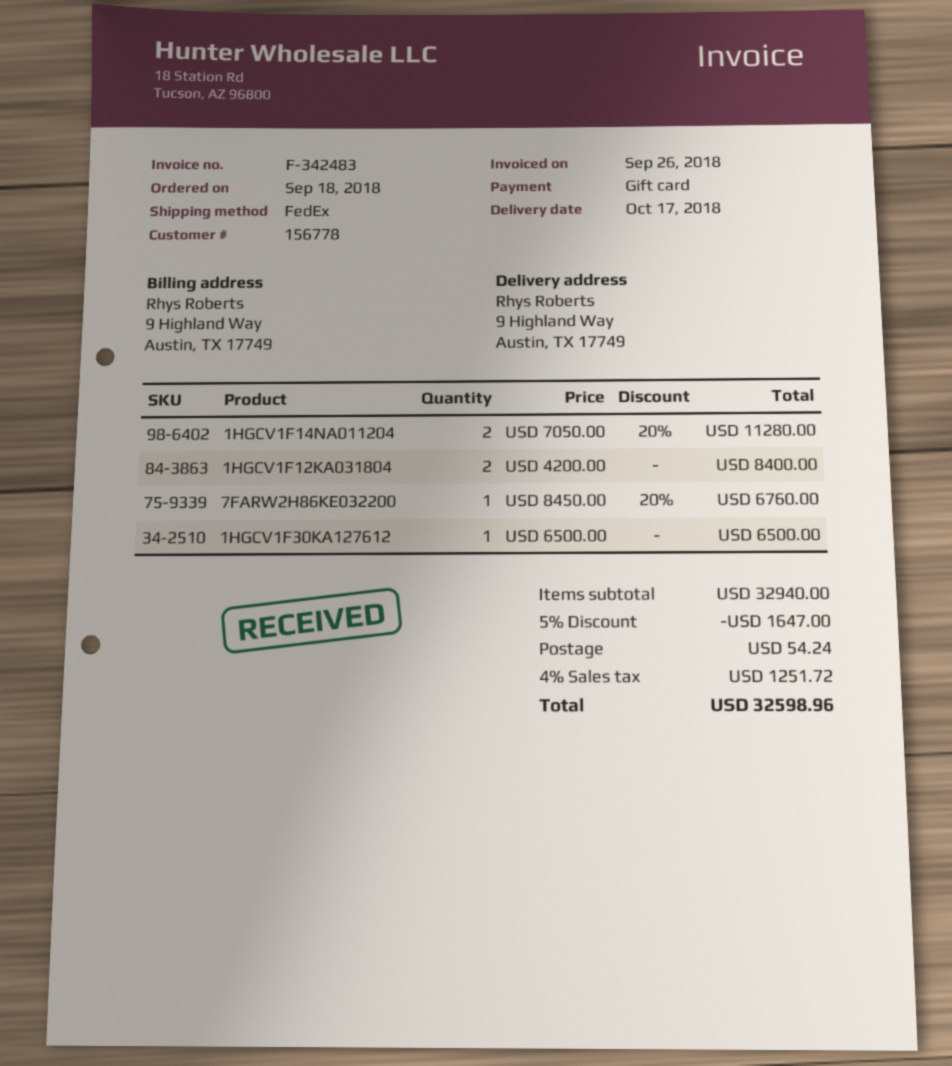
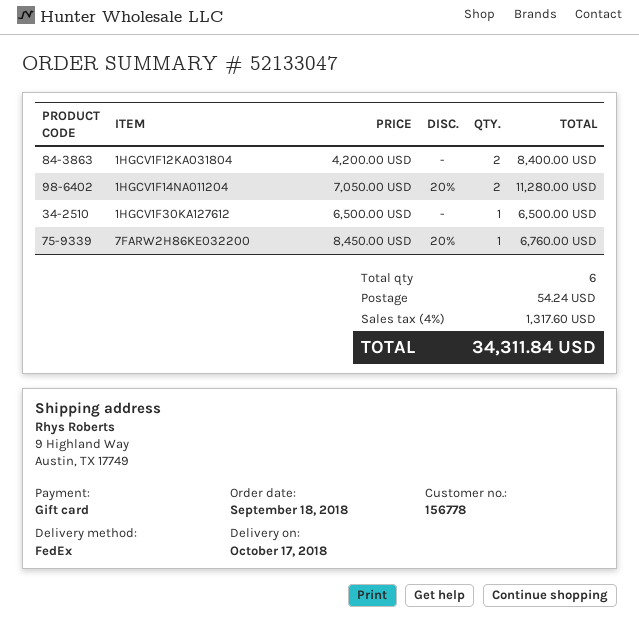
discount: 5% = 1647.00 -> none
tax: 4% = 1251.72 -> 4% = 1317.60
total: 32598.96 -> 34311.84

